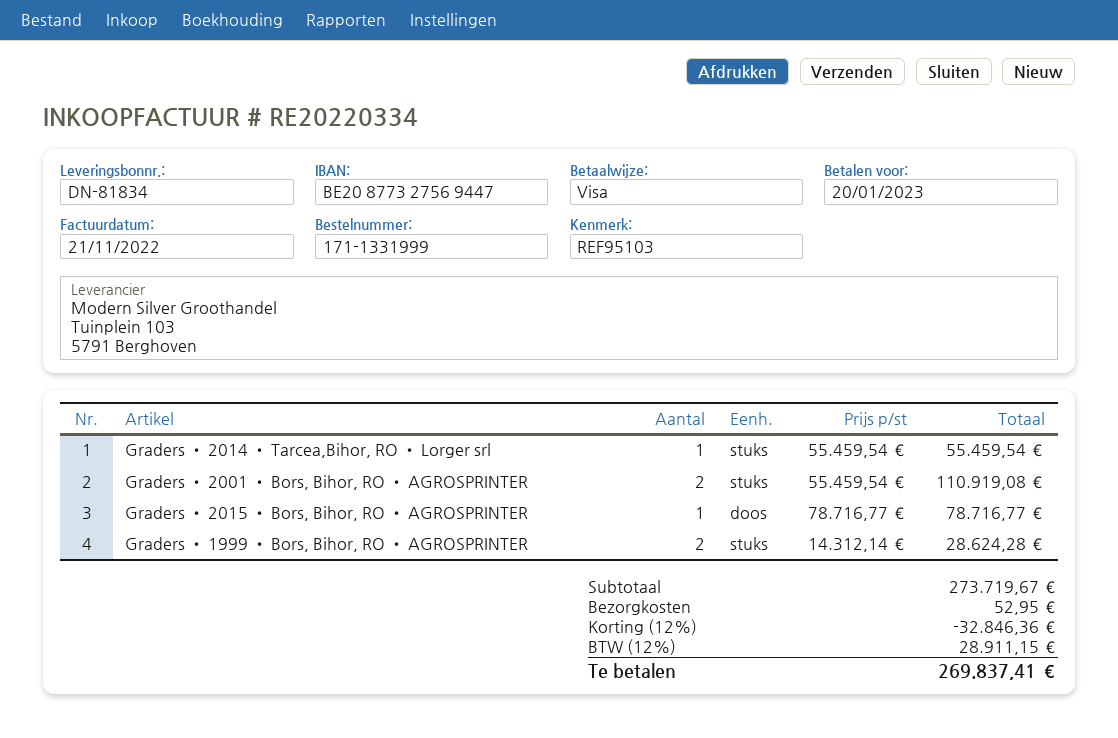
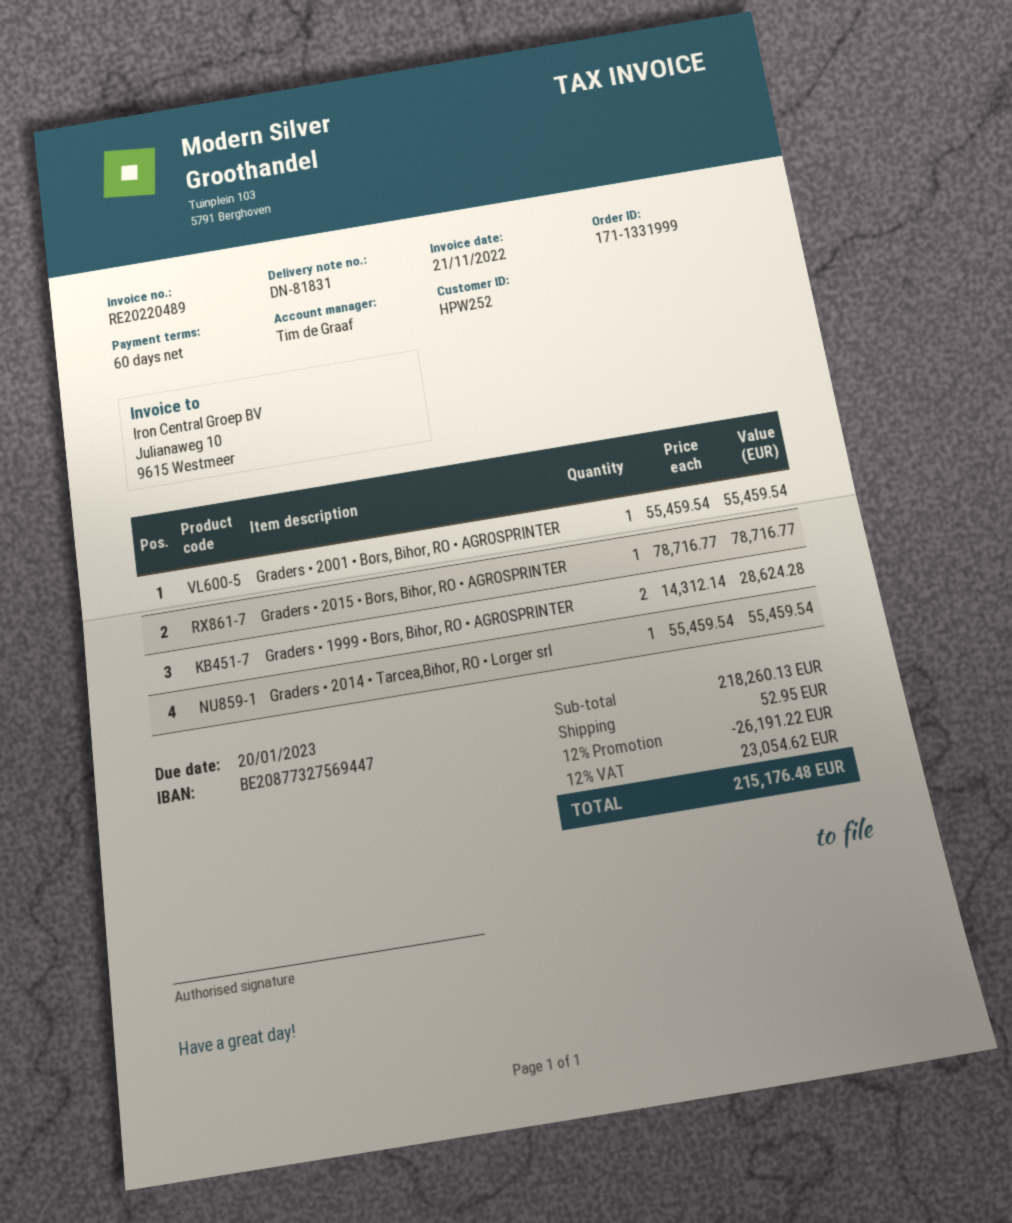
delivery note number: DN-81834 -> DN-81831
invoice number: RE20220334 -> RE20220489
Graders • 2001 • Bors, Bihor, RO • AGROSPRINTER: 2 x 55459.54 = 110919.08 -> 1 x 55459.54 = 55459.54
subtotal: 273719.67 -> 218260.13
discount: 12% = 32846.36 -> 12% = 26191.22
tax: 12% = 28911.15 -> 12% = 23054.62
total: 269837.41 -> 215176.48

